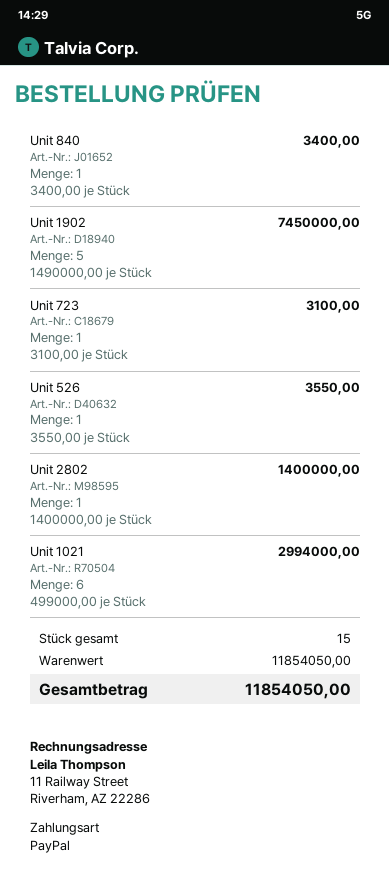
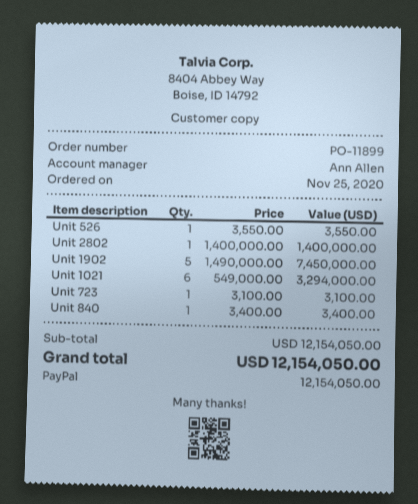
Unit 1021: 6 x 499000.00 = 2994000.00 -> 6 x 549000.00 = 3294000.00
subtotal: 11854050.00 -> 12154050.00
total: 11854050.00 -> 12154050.00

